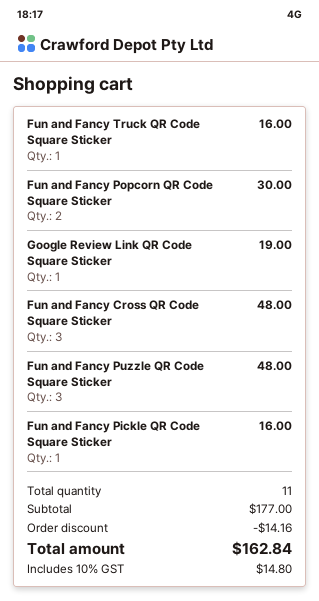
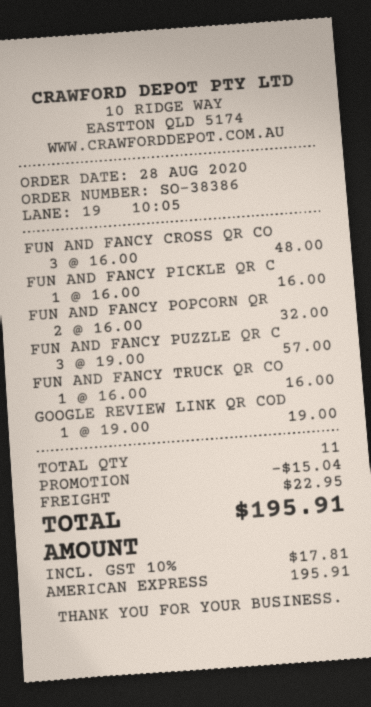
Fun and Fancy Popcorn QR Code Square Sticker: 2 for 30.00 -> 2 for 32.00
Fun and Fancy Puzzle QR Code Square Sticker: 3 for 48.00 -> 3 for 57.00
discount: 14.16 -> 15.04
shipping: none -> 22.95
tax: 10% = 14.80 -> 10% = 17.81
total: 162.84 -> 195.91

